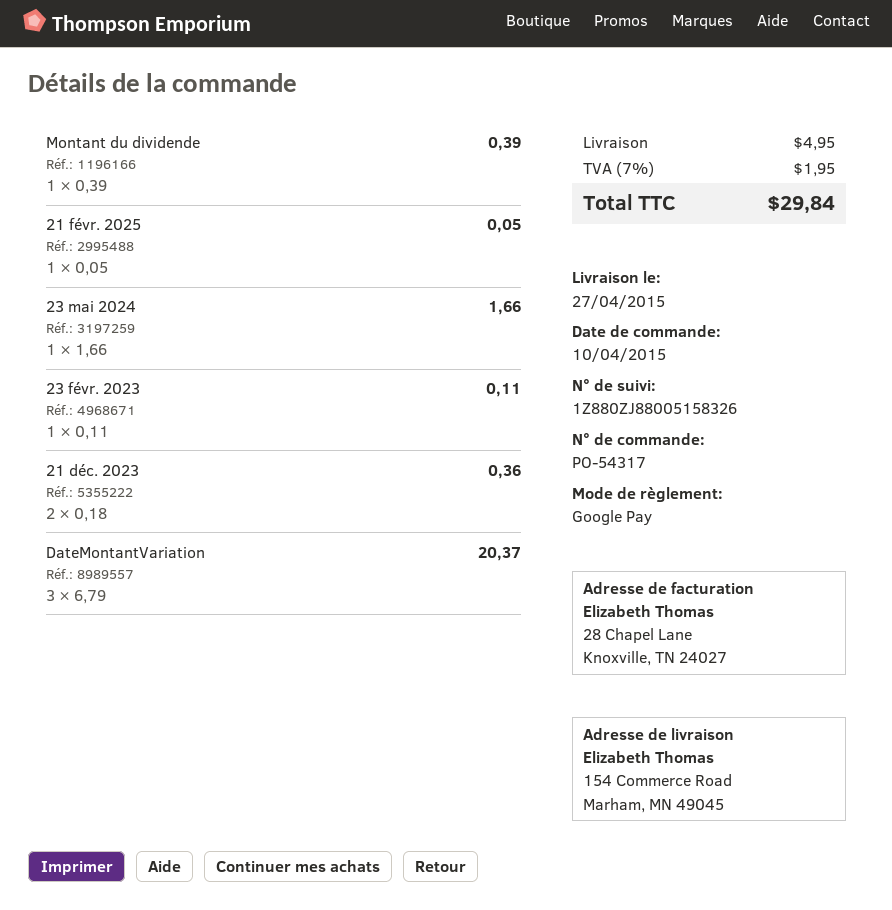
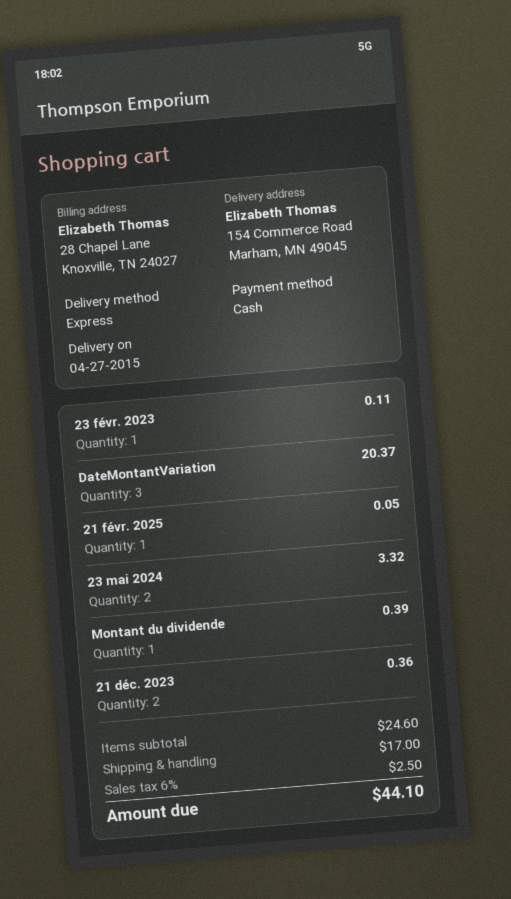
payment method: Google Pay -> cash
23 mai 2024: 1 for 1.66 -> 2 for 3.32
shipping: 4.95 -> 17.00
tax: 7% = 1.95 -> 6% = 2.50
total: 29.84 -> 44.10

